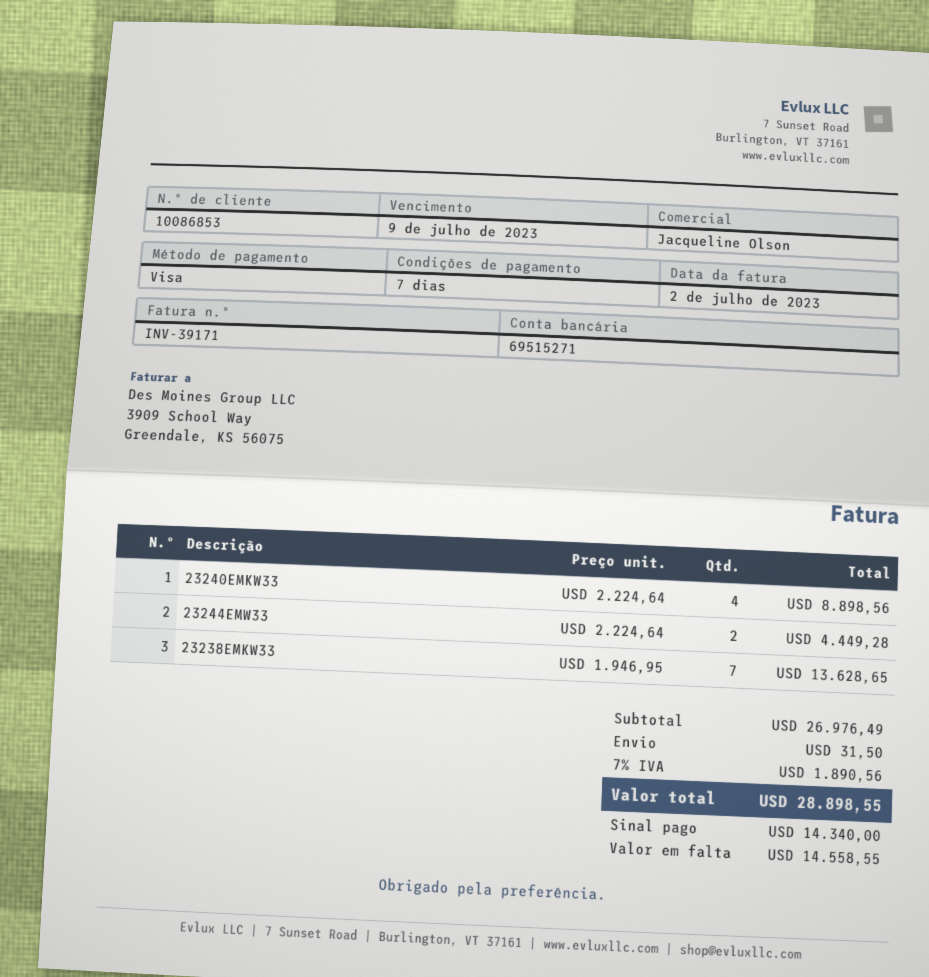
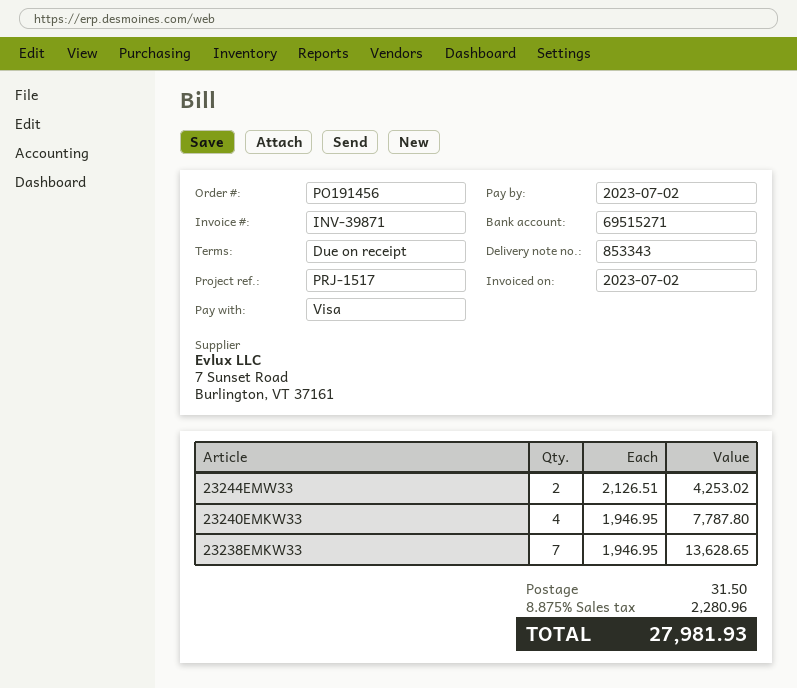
invoice number: INV-39171 -> INV-39871
payment terms: 7 days -> on receipt
due date: 2023-07-09 -> 2023-07-02
23240EMKW33: 4 x 2224.64 = 8898.56 -> 4 x 1946.95 = 7787.80
23244EMW33: 2 x 2224.64 = 4449.28 -> 2 x 2126.51 = 4253.02
tax: 7% = 1890.56 -> 8.875% = 2280.96
total: 28898.55 -> 27981.93

